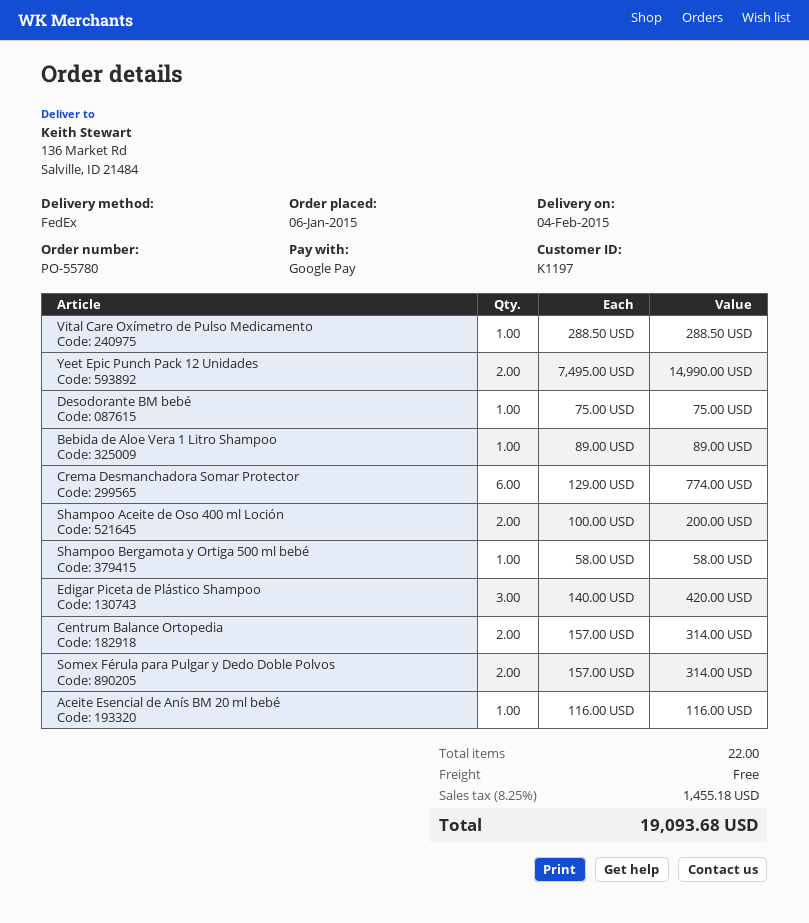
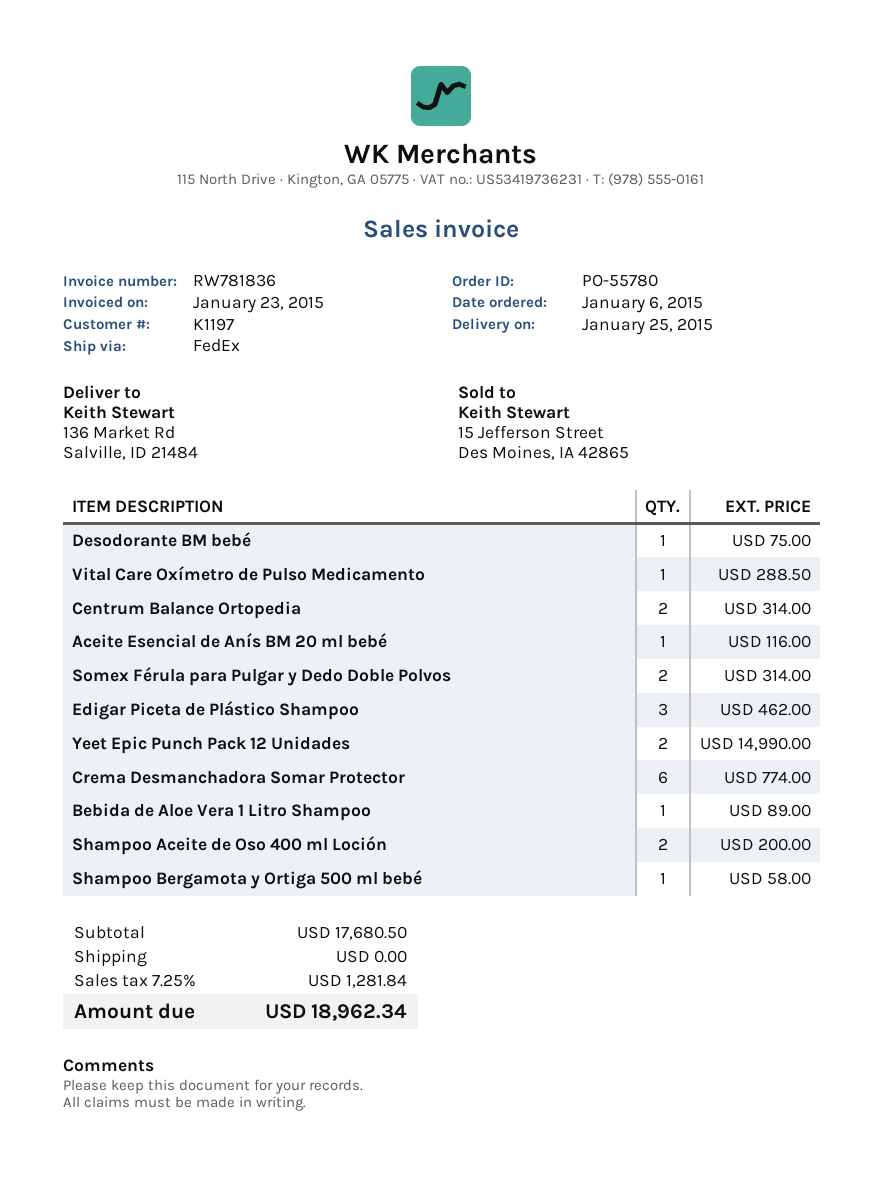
delivery date: 2015-02-04 -> 2015-01-25
Edigar Piceta de Plástico Shampoo: 3 for 420.00 -> 3 for 462.00
tax: 8.25% = 1455.18 -> 7.25% = 1281.84
total: 19093.68 -> 18962.34

